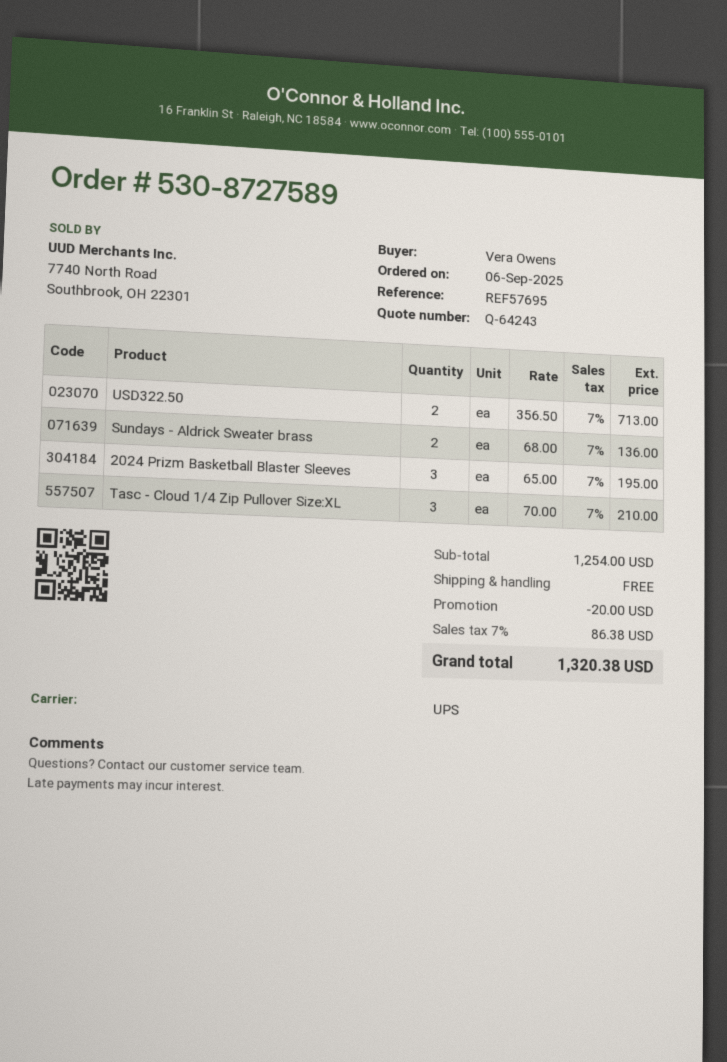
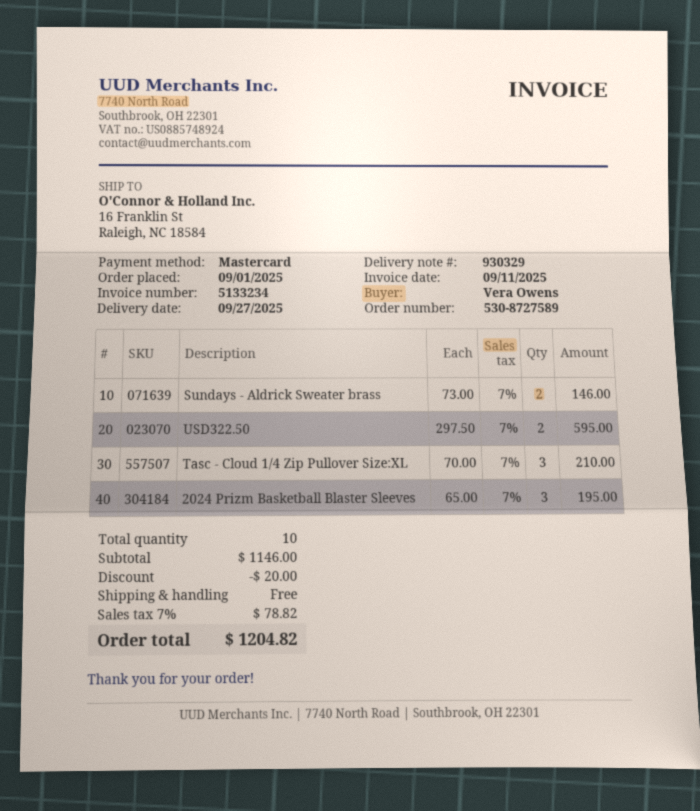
order date: 2025-09-06 -> 2025-09-01
USD322.50: 2 x 356.50 = 713.00 -> 2 x 297.50 = 595.00
Sundays - Aldrick Sweater brass: 2 x 68.00 = 136.00 -> 2 x 73.00 = 146.00
subtotal: 1254.00 -> 1146.00
tax: 7% = 86.38 -> 7% = 78.82
total: 1320.38 -> 1204.82

